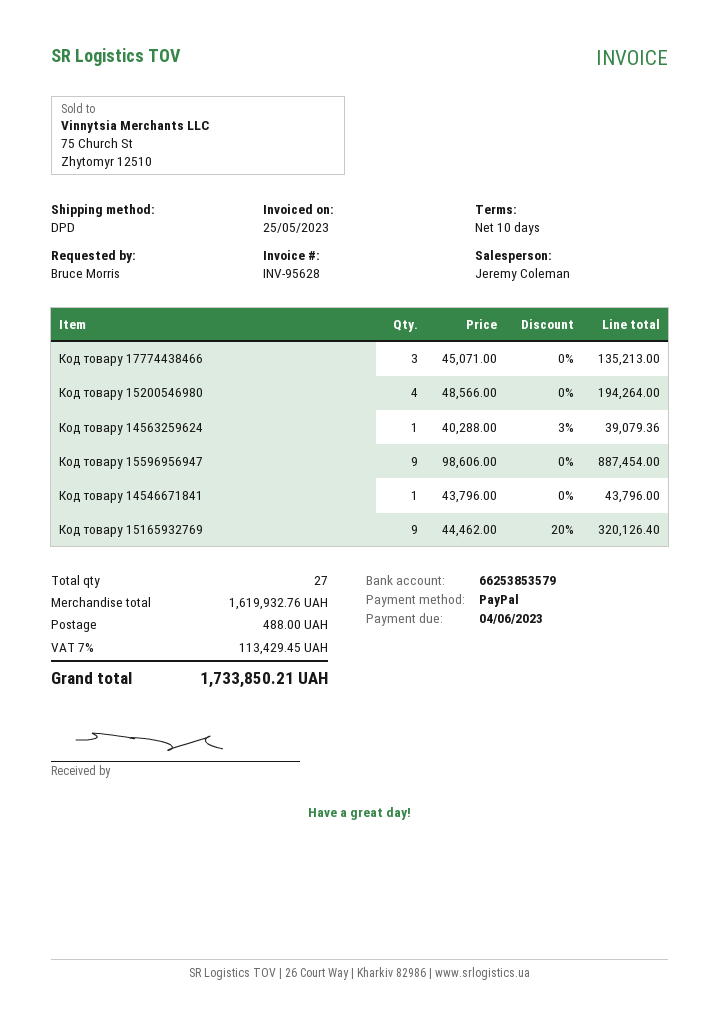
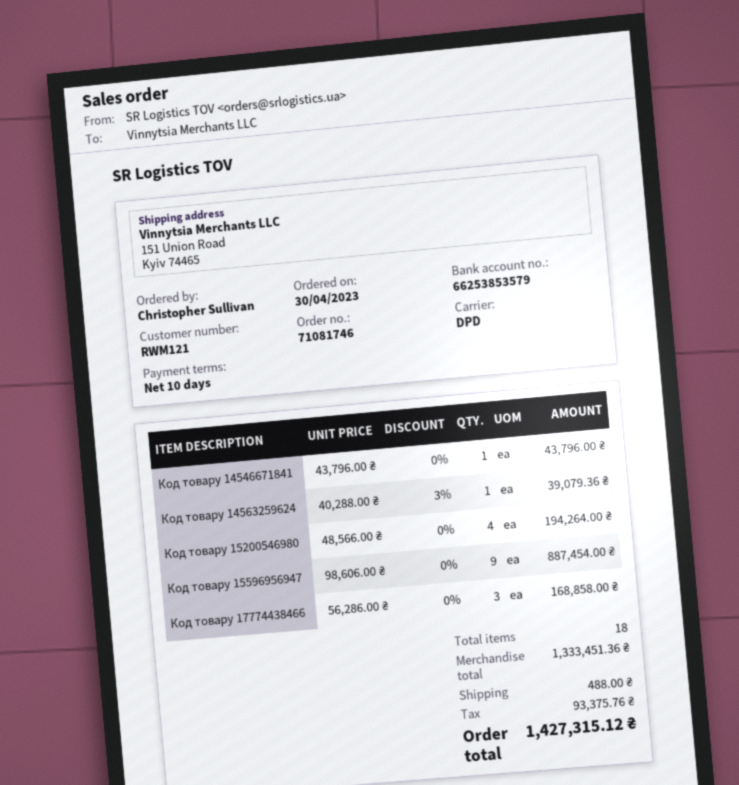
ordered by: Bruce Morris -> Christopher Sullivan
Код товару 17774438466: 3 x 45071.00 = 135213.00 -> 3 x 56286.00 = 168858.00
Код товару 15165932769: 9 x 44462.00 - 20% = 320126.40 -> none
total quantity: 27 -> 18
subtotal: 1619932.76 -> 1333451.36
tax: 113429.45 -> 93375.76
total: 1733850.21 -> 1427315.12

